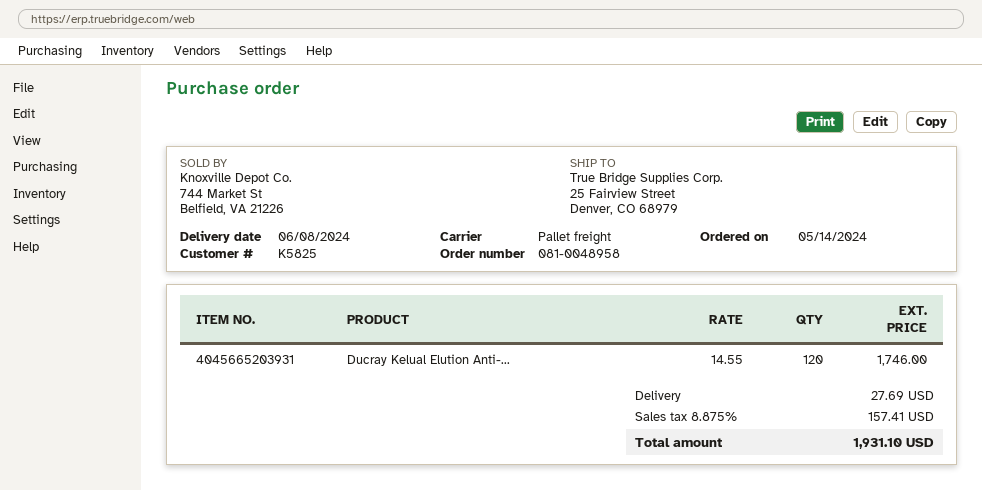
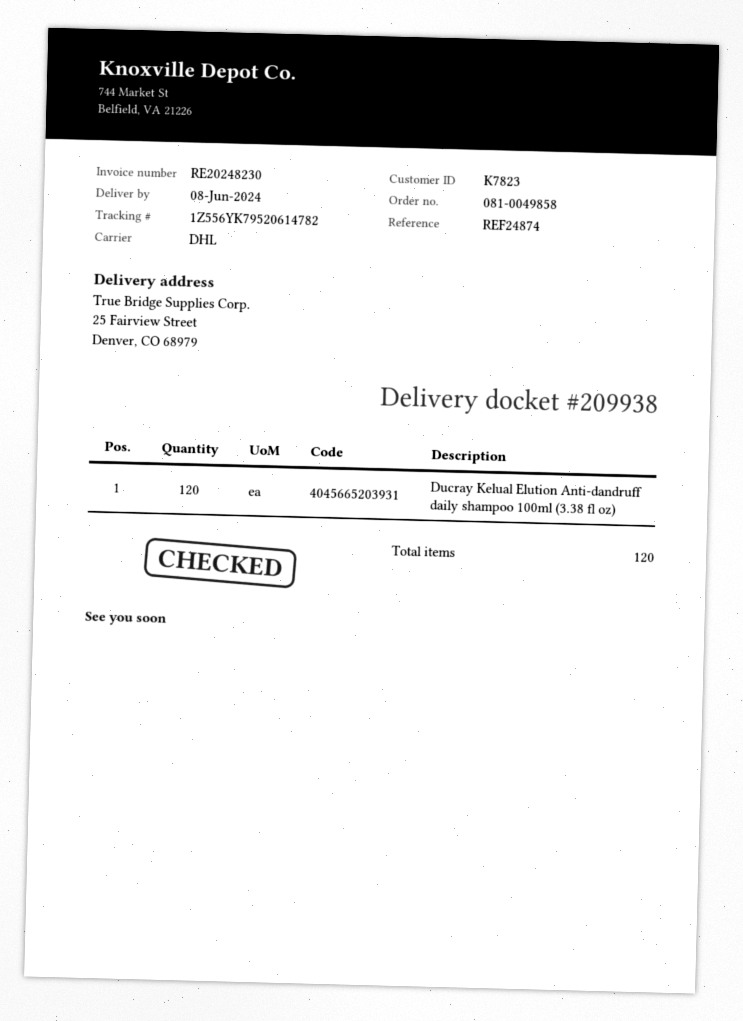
order number: 081-0048958 -> 081-0049858
customer number: K5825 -> K7823
shipping method: pallet freight -> DHL

